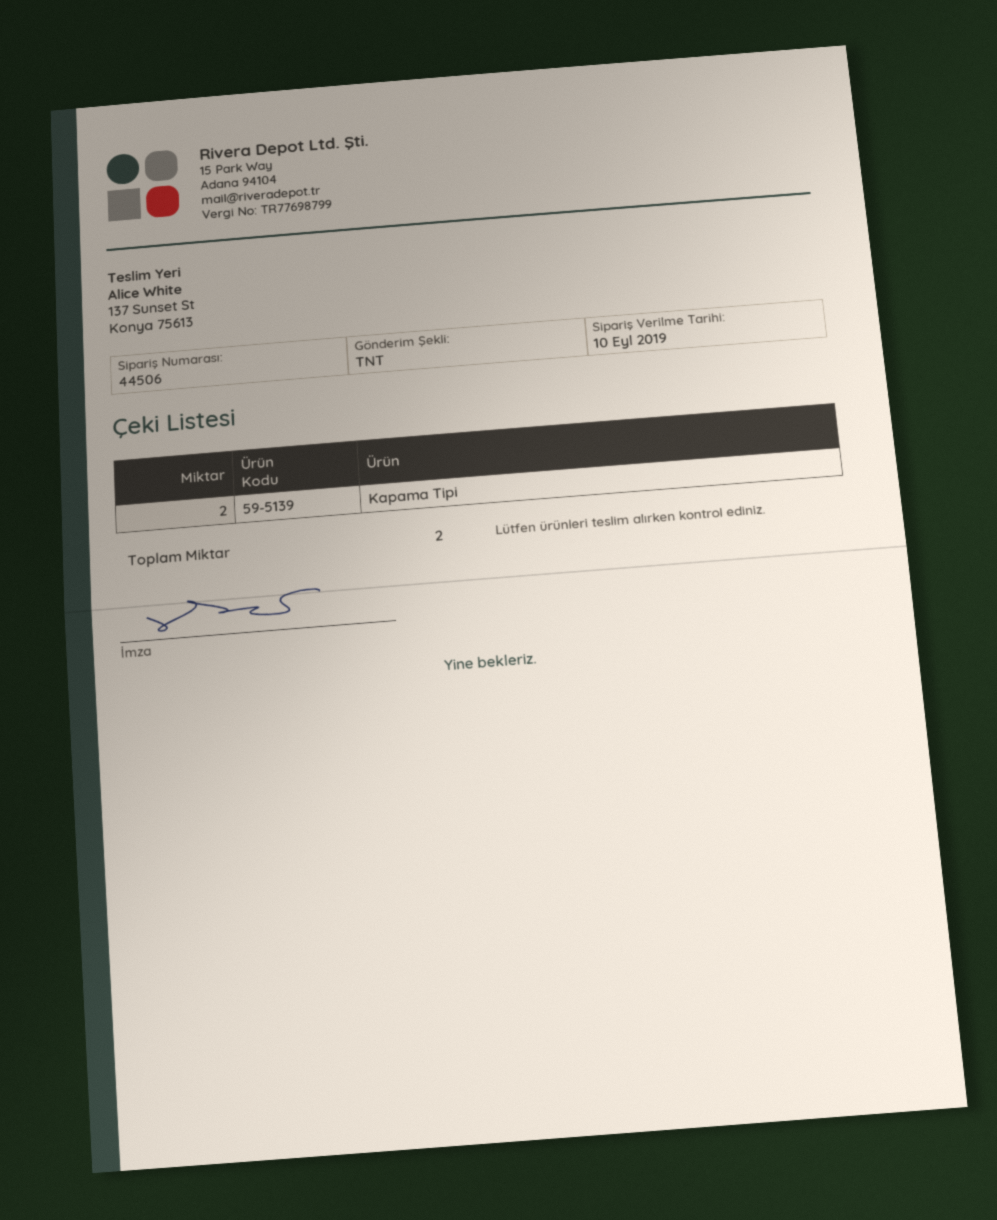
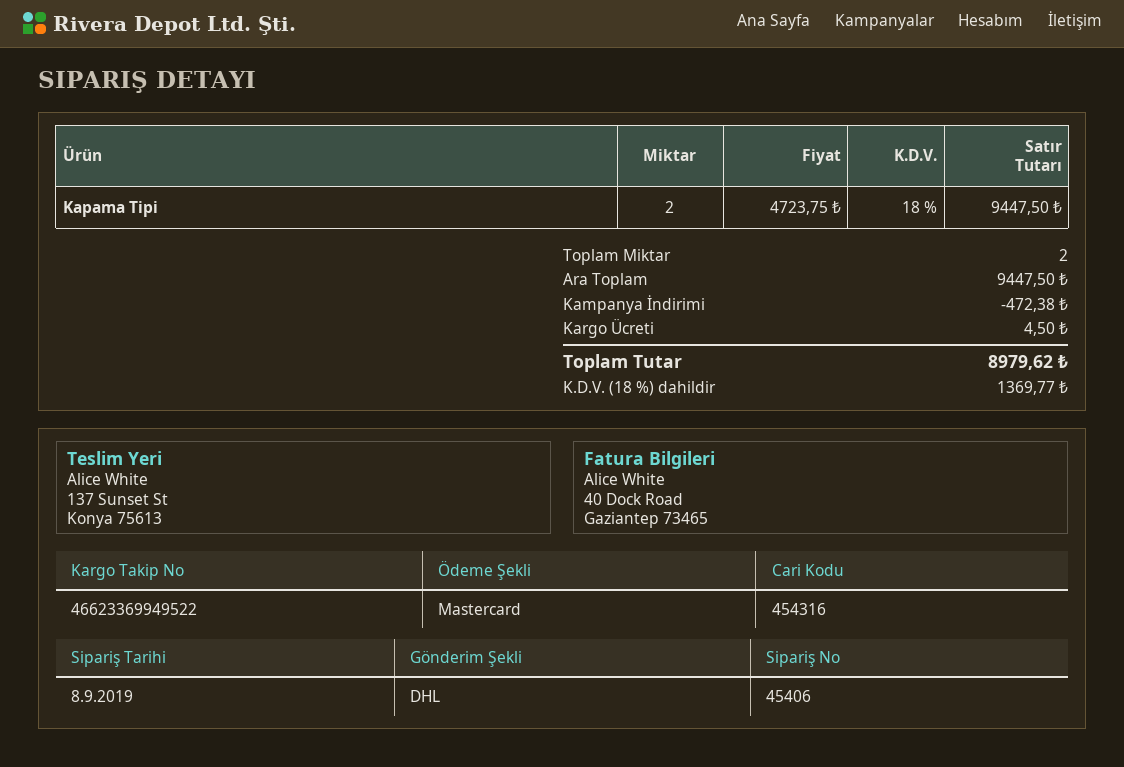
order number: 44506 -> 45406
order date: 2019-09-10 -> 2019-09-08
shipping method: TNT -> DHL

